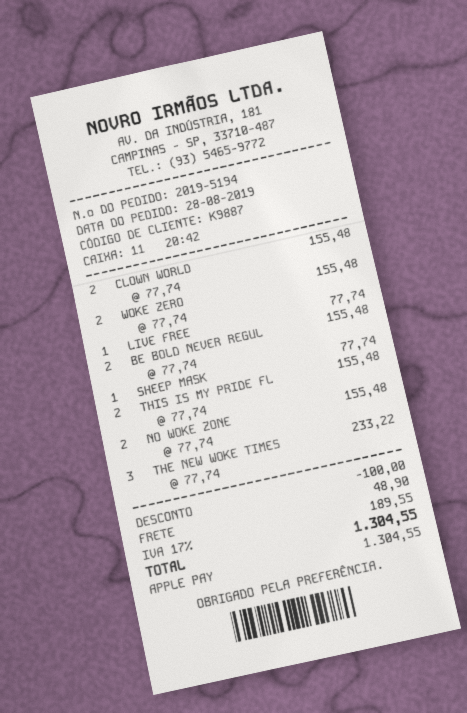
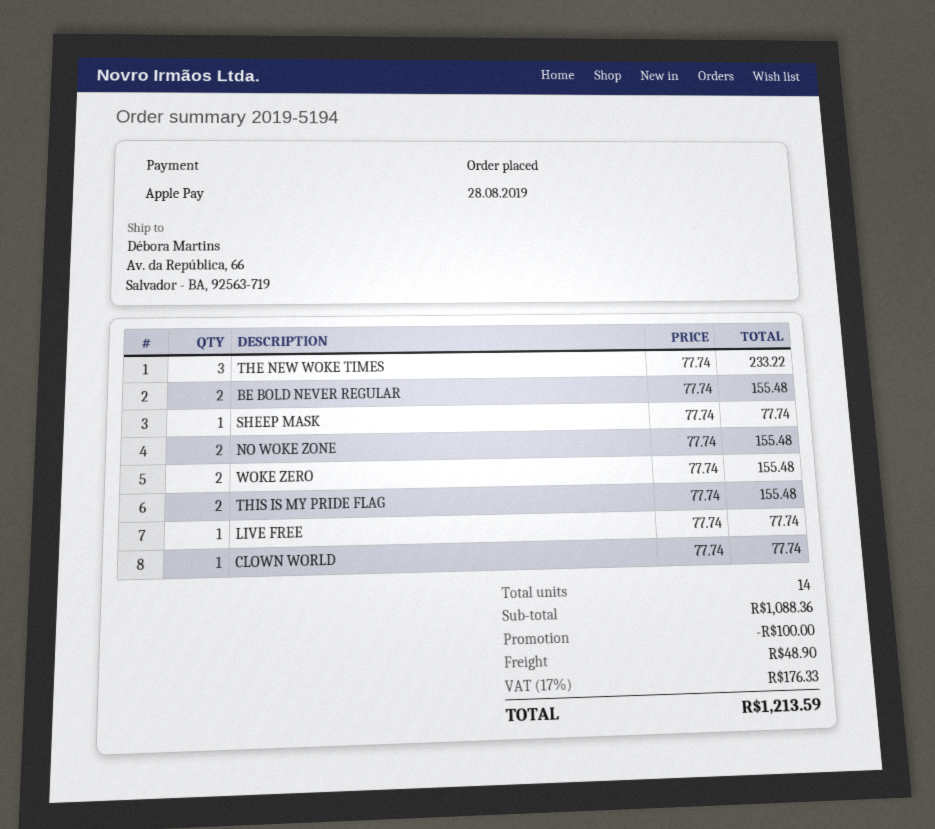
CLOWN WORLD: 2 x 77.74 = 155.48 -> 1 x 77.74 = 77.74
tax: 17% = 189.55 -> 17% = 176.33
total: 1304.55 -> 1213.59

